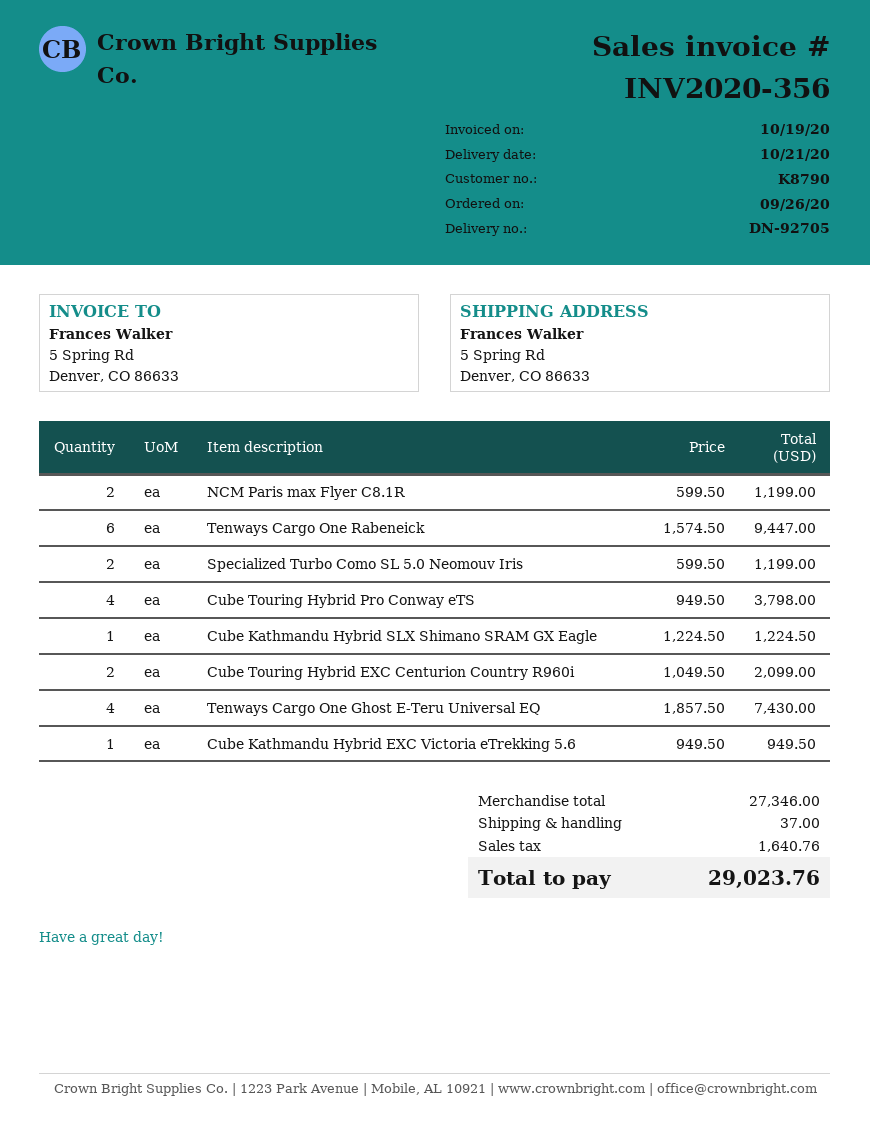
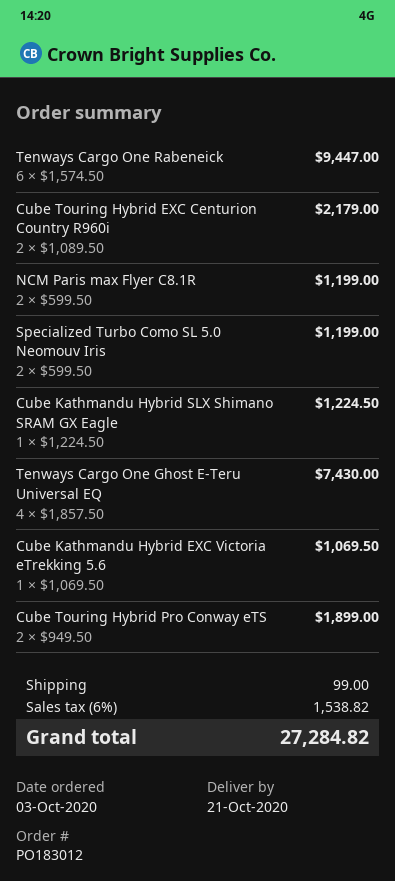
order date: 2020-09-26 -> 2020-10-03
Cube Touring Hybrid Pro Conway eTS: 4 x 949.50 = 3798.00 -> 2 x 949.50 = 1899.00
Cube Touring Hybrid EXC Centurion Country R960i: 2 x 1049.50 = 2099.00 -> 2 x 1089.50 = 2179.00
Cube Kathmandu Hybrid EXC Victoria eTrekking 5.6: 1 x 949.50 = 949.50 -> 1 x 1069.50 = 1069.50
shipping: 37.00 -> 99.00
tax: 1640.76 -> 1538.82
total: 29023.76 -> 27284.82

